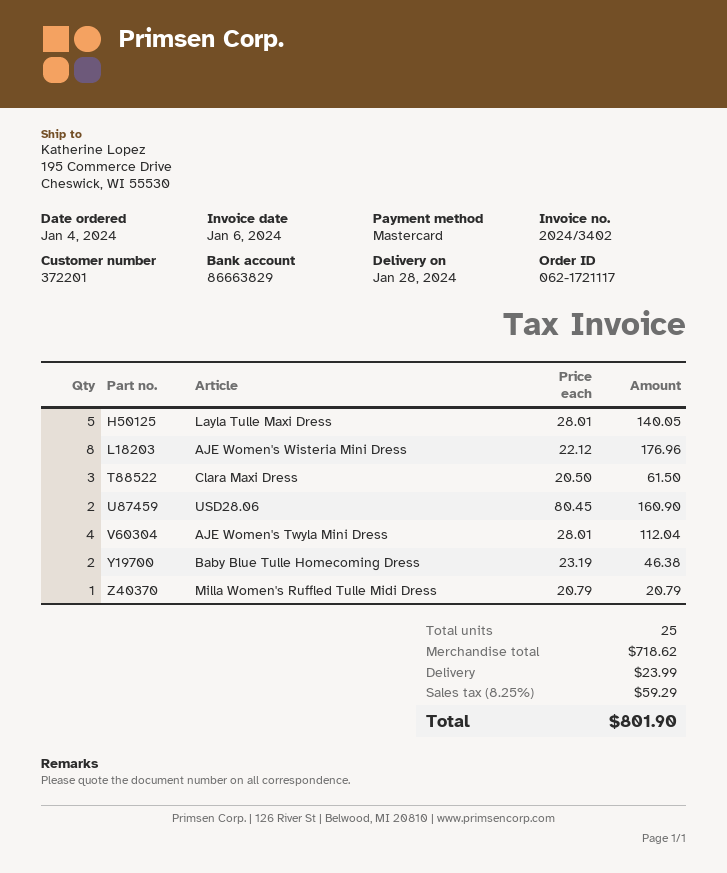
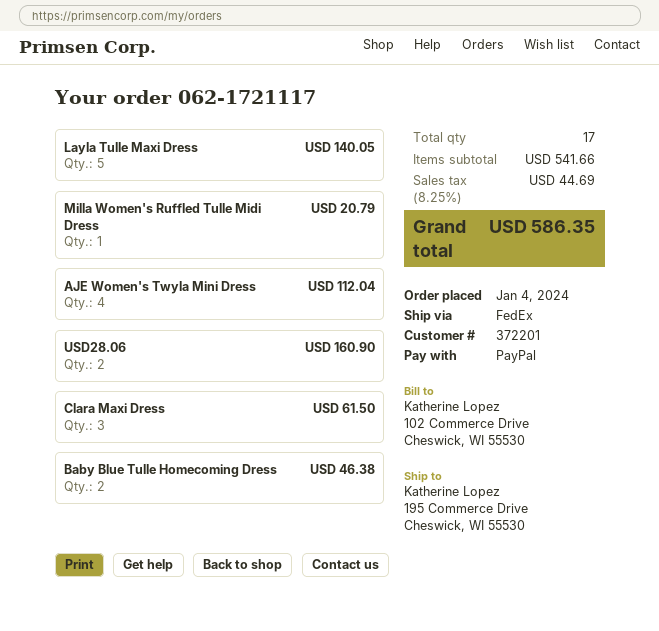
payment method: Mastercard -> PayPal
AJE Women's Wisteria Mini Dress: 8 for 176.96 -> none
total quantity: 25 -> 17
subtotal: 718.62 -> 541.66
shipping: 23.99 -> none
tax: 8.25% = 59.29 -> 8.25% = 44.69
total: 801.90 -> 586.35

